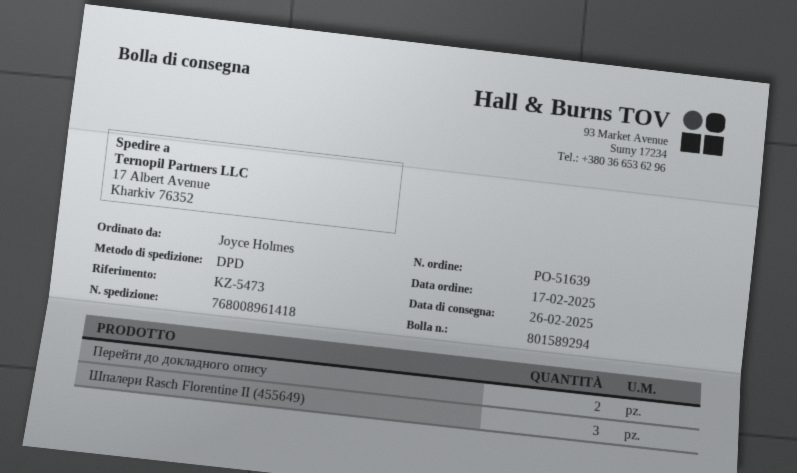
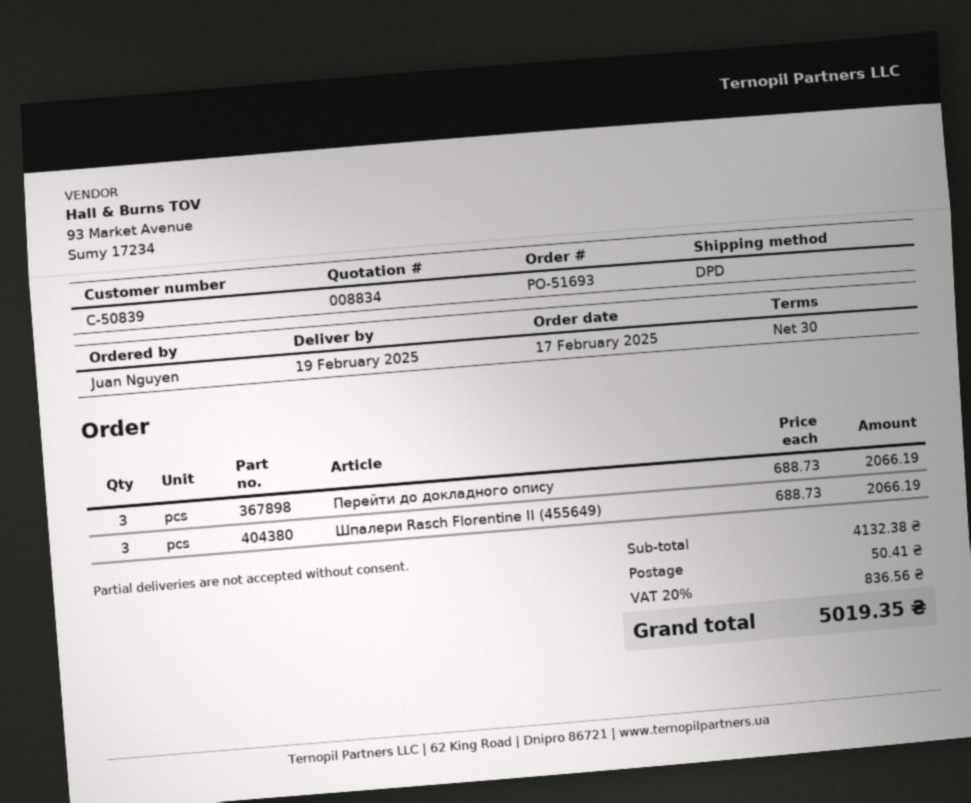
order number: PO-51639 -> PO-51693
delivery date: 2025-02-26 -> 2025-02-19
ordered by: Joyce Holmes -> Juan Nguyen
Перейти до докладного опису: 2 -> 3

